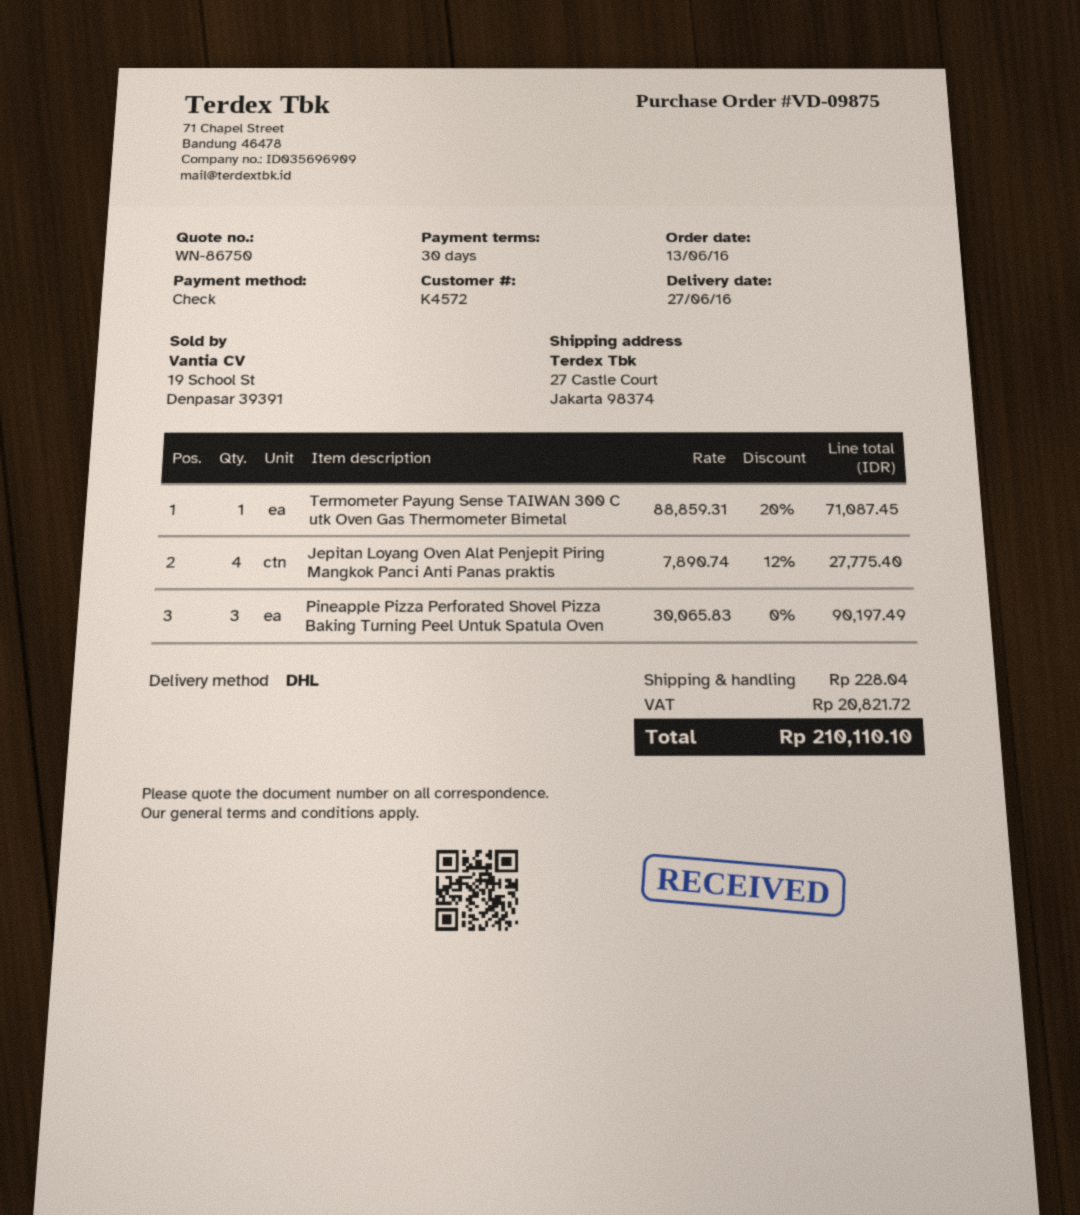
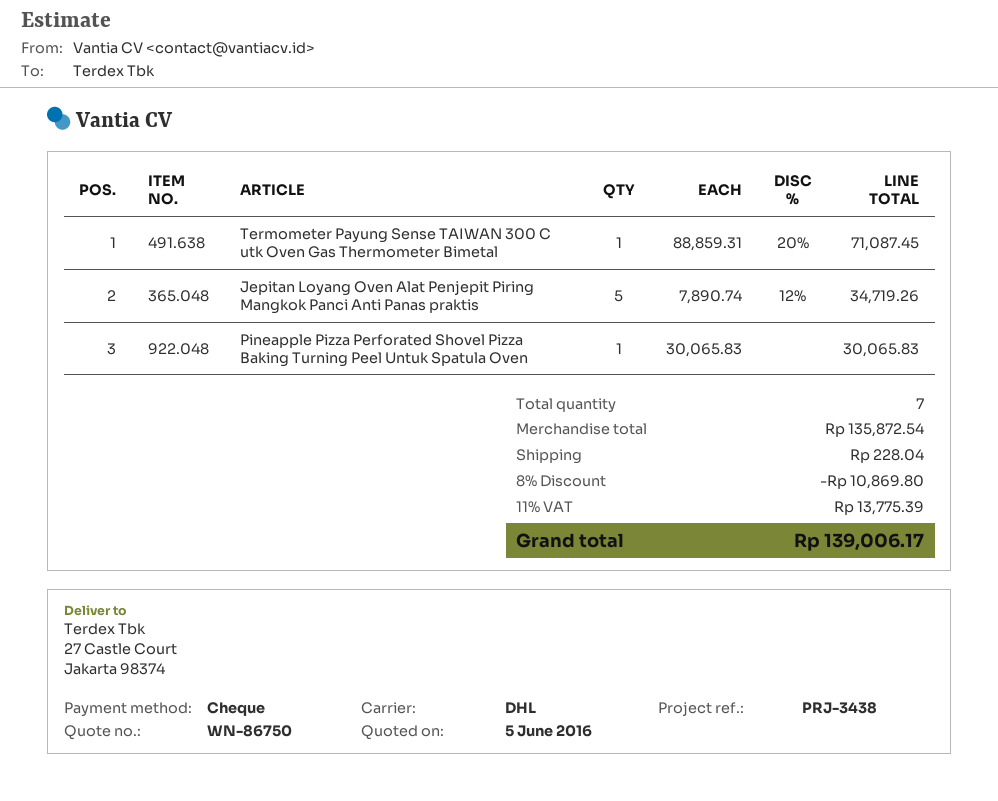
Jepitan Loyang Oven Alat Penjepit Piring Mangkok Panci Anti Panas praktis: 4 x 7890.74 - 12% = 27775.40 -> 5 x 7890.74 - 12% = 34719.26
Pineapple Pizza Perforated Shovel Pizza Baking Turning Peel Untuk Spatula Oven: 3 x 30065.83 = 90197.49 -> 1 x 30065.83 = 30065.83
discount: none -> 8% = 10869.80
tax: 20821.72 -> 13775.39
total: 210110.10 -> 139006.17

